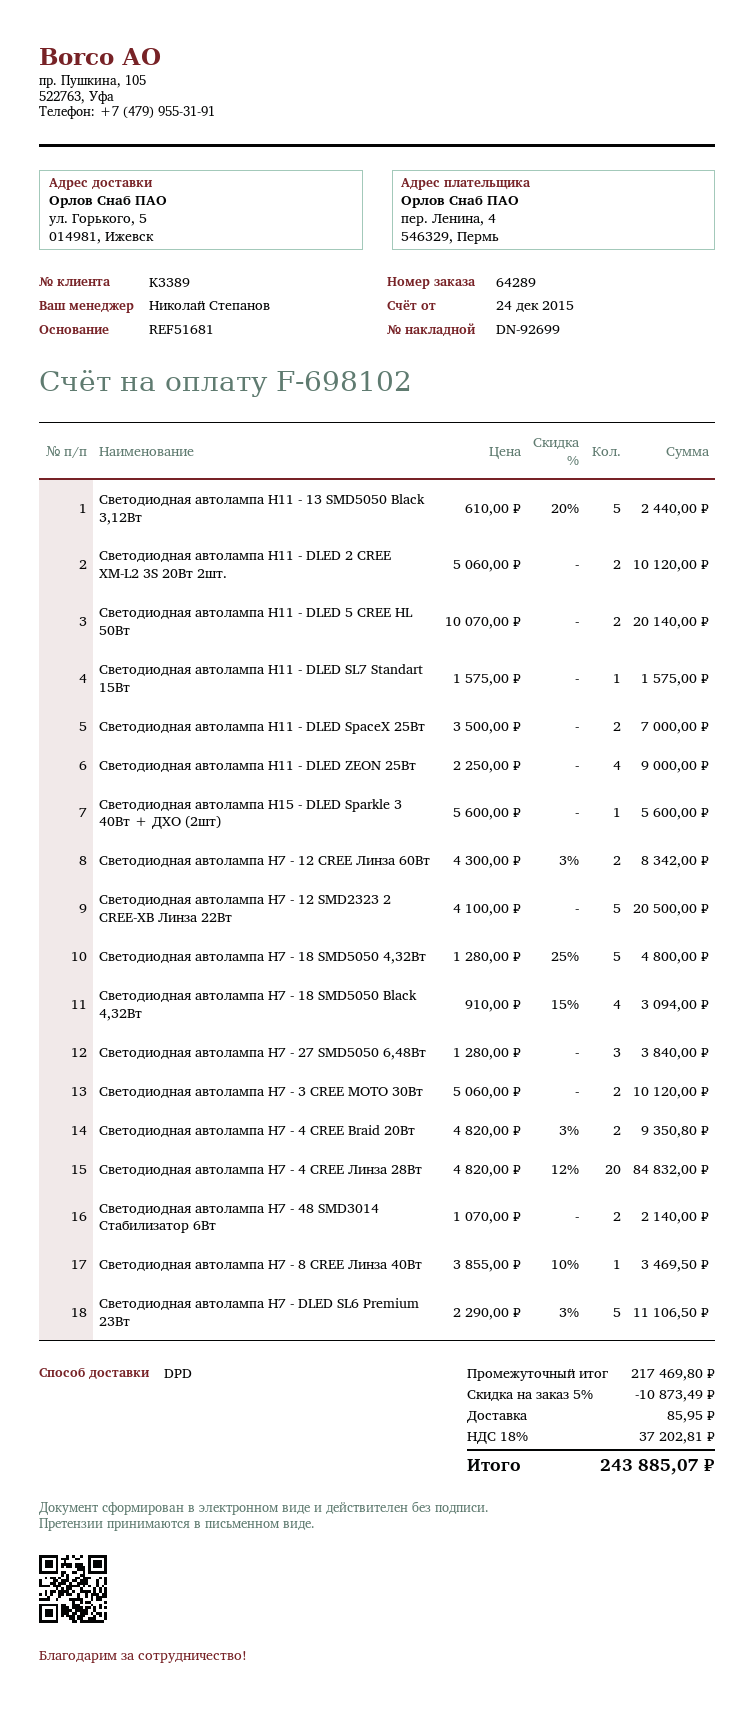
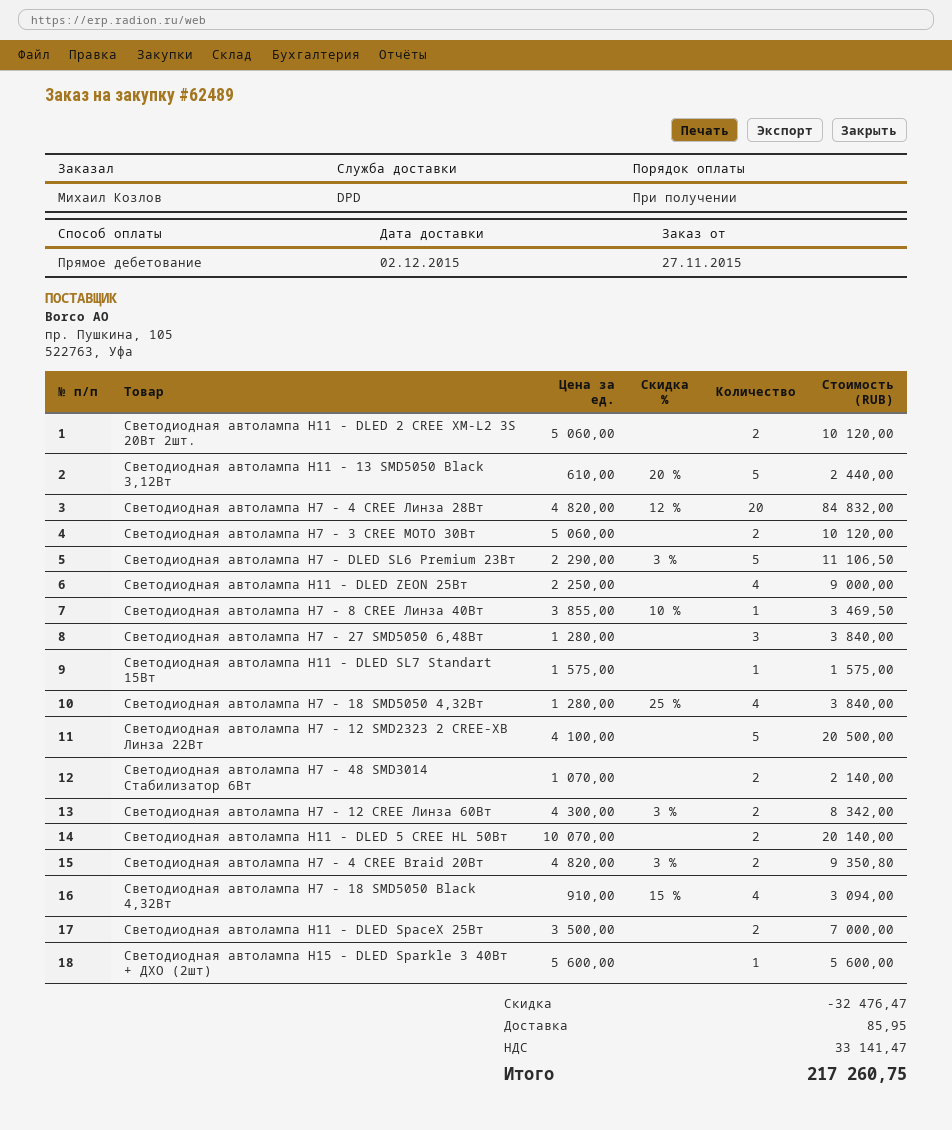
order number: 64289 -> 62489
Светодиодная автолампа Н7 - 18 SMD5050 4,32Вт: 5 x 1280.00 - 25% = 4800.00 -> 4 x 1280.00 - 25% = 3840.00
discount: 10873.49 -> 32476.47
tax: 37202.81 -> 33141.47
total: 243885.07 -> 217260.75

